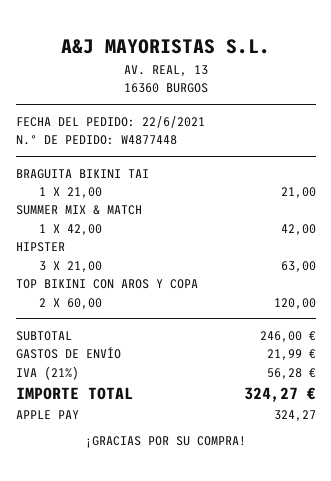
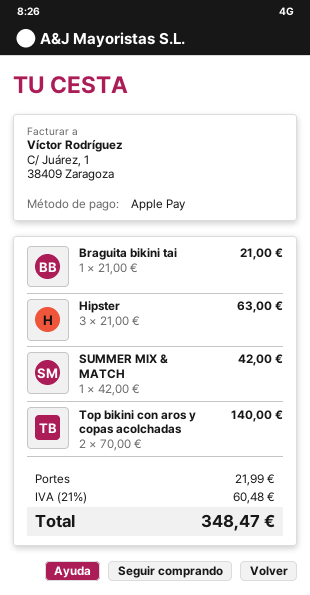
TOP BIKINI CON AROS Y COPA: 2 x 60.00 = 120.00 -> 2 x 70.00 = 140.00
tax: 21% = 56.28 -> 21% = 60.48
total: 324.27 -> 348.47

